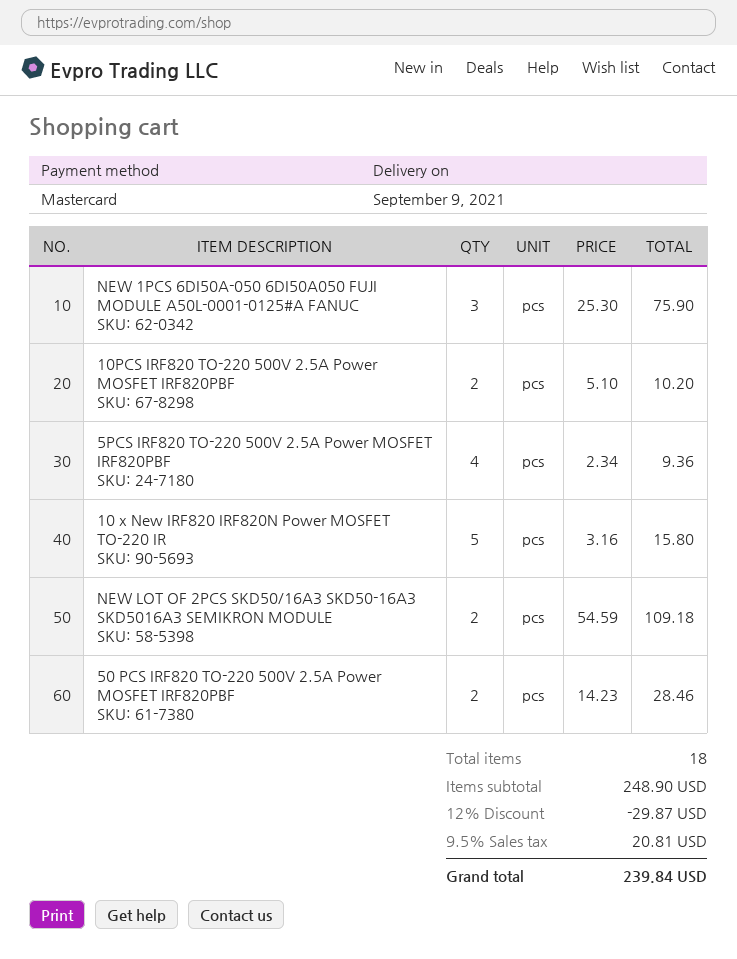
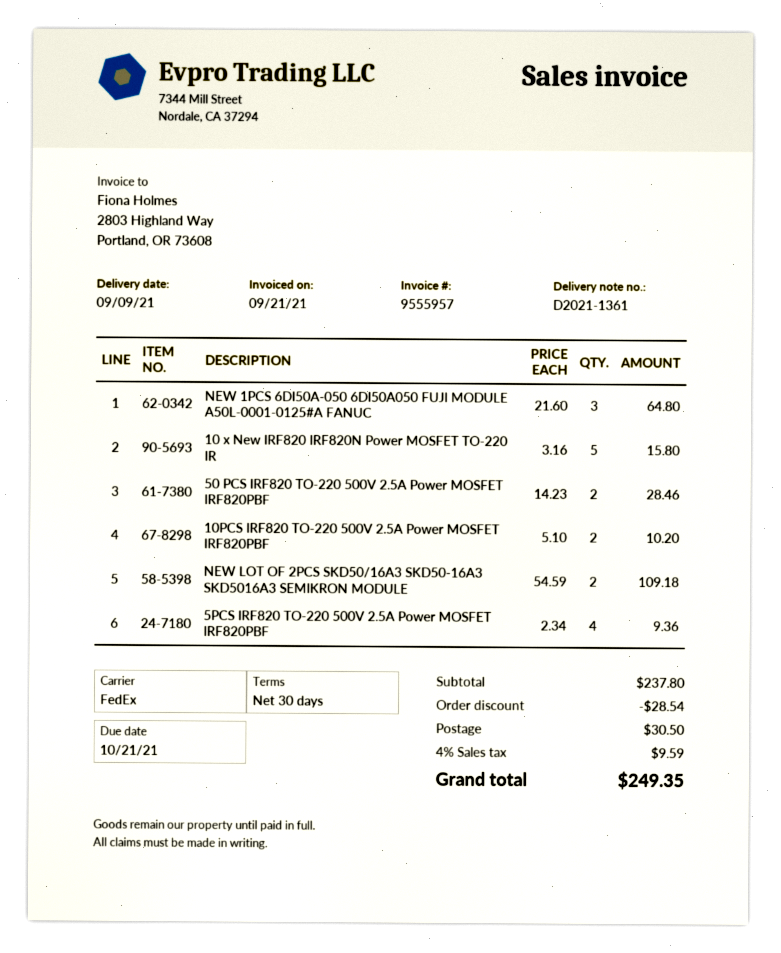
NEW 1PCS 6DI50A-050 6DI50A050 FUJI MODULE A50L-0001-0125#A FANUC: 3 x 25.30 = 75.90 -> 3 x 21.60 = 64.80
subtotal: 248.90 -> 237.80
discount: 29.87 -> 28.54
shipping: none -> 30.50
tax: 9.5% = 20.81 -> 4% = 9.59
total: 239.84 -> 249.35

